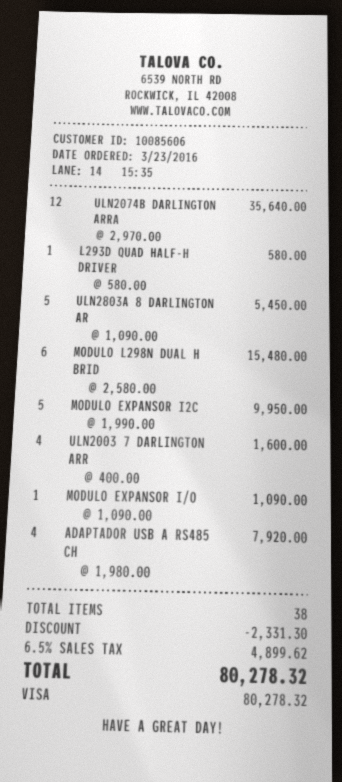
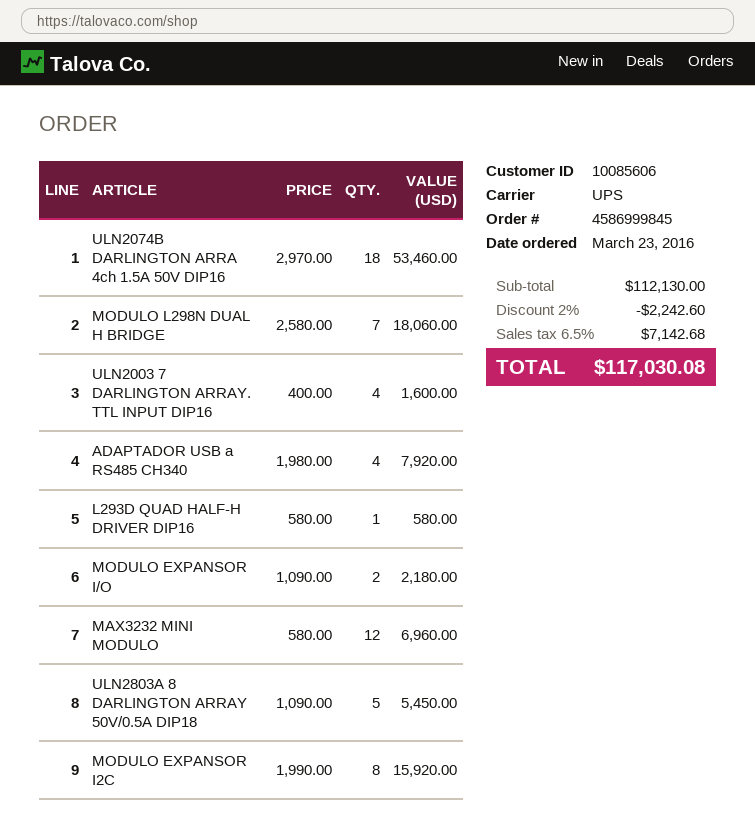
ULN2074B DARLINGTON ARRA: 12 x 2970.00 = 35640.00 -> 18 x 2970.00 = 53460.00
MODULO L298N DUAL H BRID: 6 x 2580.00 = 15480.00 -> 7 x 2580.00 = 18060.00
MODULO EXPANSOR I2C: 5 x 1990.00 = 9950.00 -> 8 x 1990.00 = 15920.00
MODULO EXPANSOR I/O: 1 x 1090.00 = 1090.00 -> 2 x 1090.00 = 2180.00
MAX3232 MINI MODULO: none -> 12 x 580.00 = 6960.00
discount: 2331.30 -> 2242.60
tax: 6.5% = 4899.62 -> 6.5% = 7142.68
total: 80278.32 -> 117030.08

